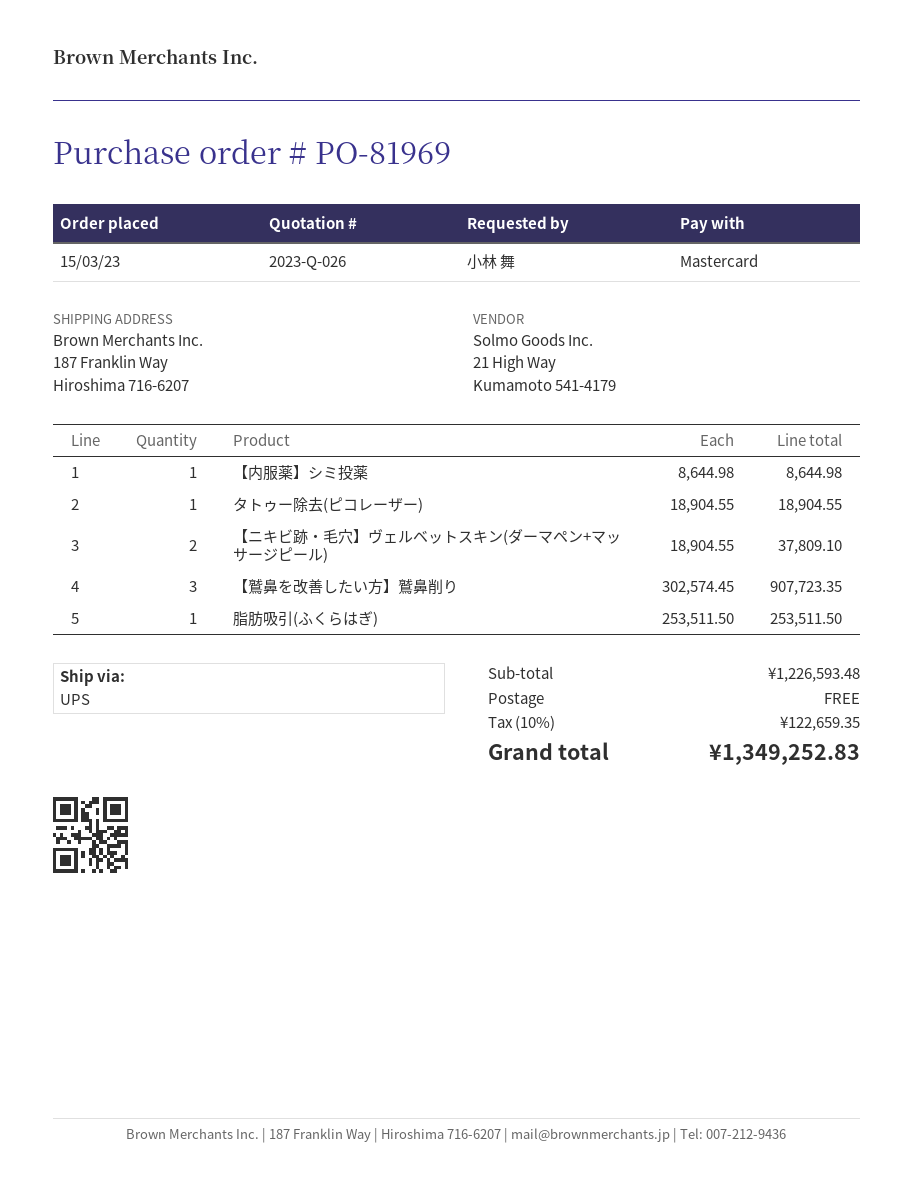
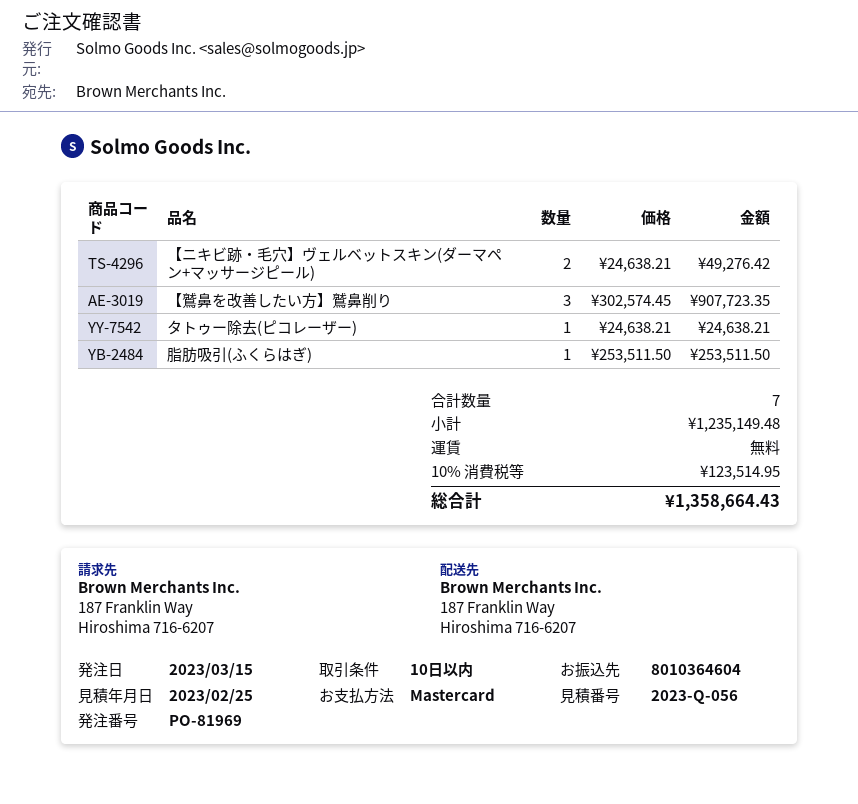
quote number: 2023-Q-026 -> 2023-Q-056
【内服薬】シミ投薬: 1 x 8644.98 = 8644.98 -> none
タトゥー除去(ピコレーザー): 1 x 18904.55 = 18904.55 -> 1 x 24638.21 = 24638.21
【ニキビ跡・毛穴】ヴェルベットスキン(ダーマペン+マッサージピール): 2 x 18904.55 = 37809.10 -> 2 x 24638.21 = 49276.42
subtotal: 1226593.48 -> 1235149.48
tax: 10% = 122659.35 -> 10% = 123514.95
total: 1349252.83 -> 1358664.43

